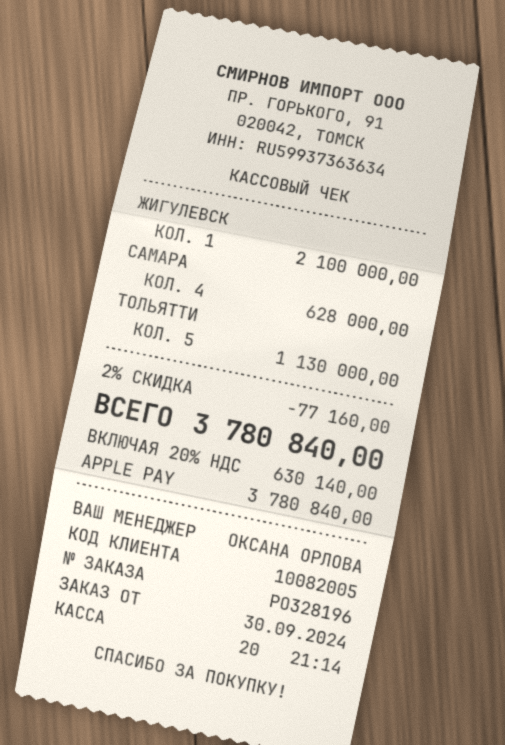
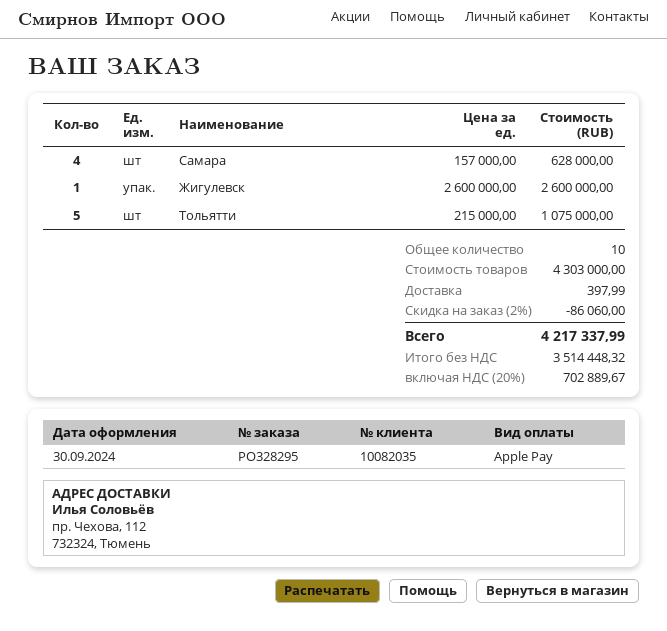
order number: PO328196 -> PO328295
customer number: 10082005 -> 10082035
ЖИГУЛЕВСК: 1 for 2100000.00 -> 1 for 2600000.00
ТОЛЬЯТТИ: 5 for 1130000.00 -> 5 for 1075000.00
discount: 2% = 77160.00 -> 2% = 86060.00
shipping: none -> 397.99
tax: 20% = 630140.00 -> 20% = 702889.67
total: 3780840.00 -> 4217337.99

